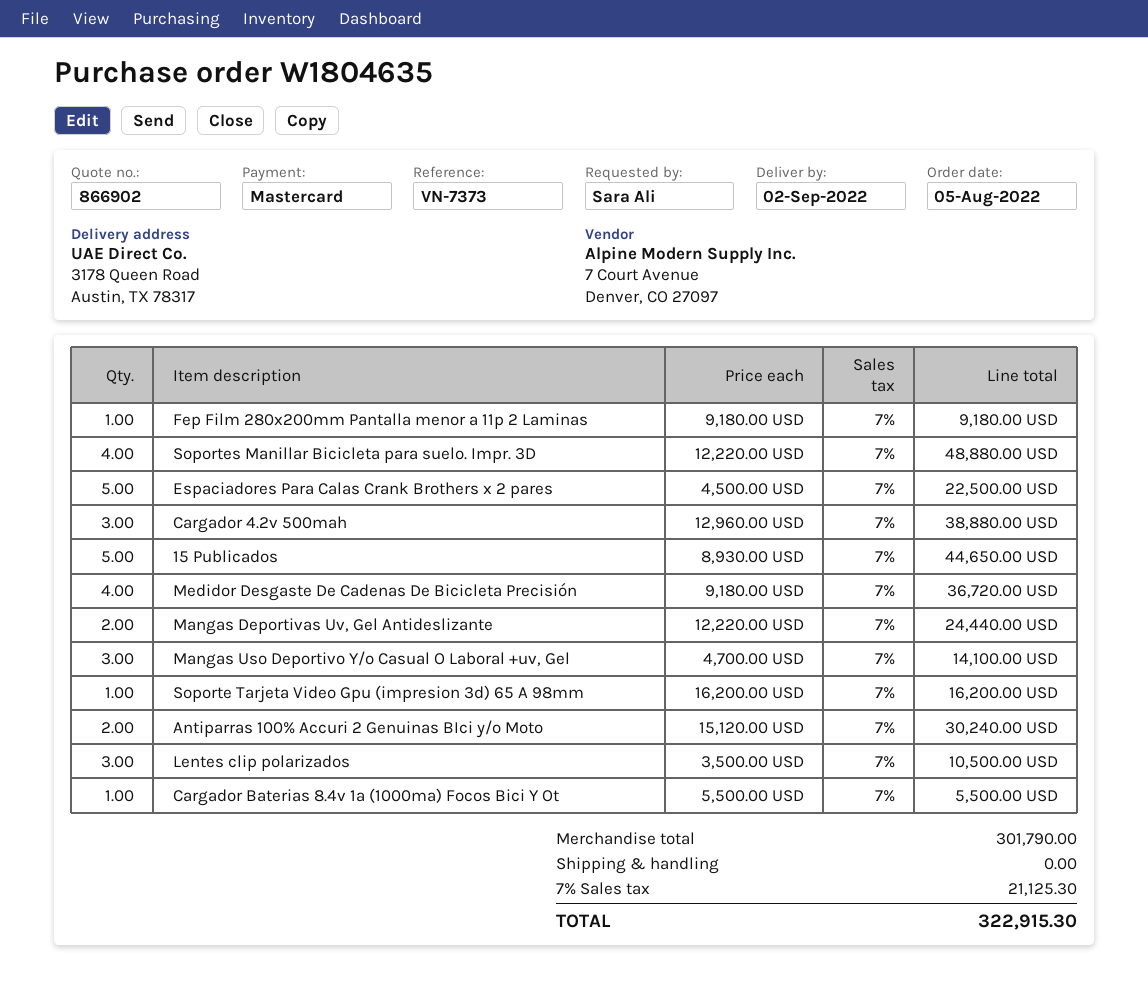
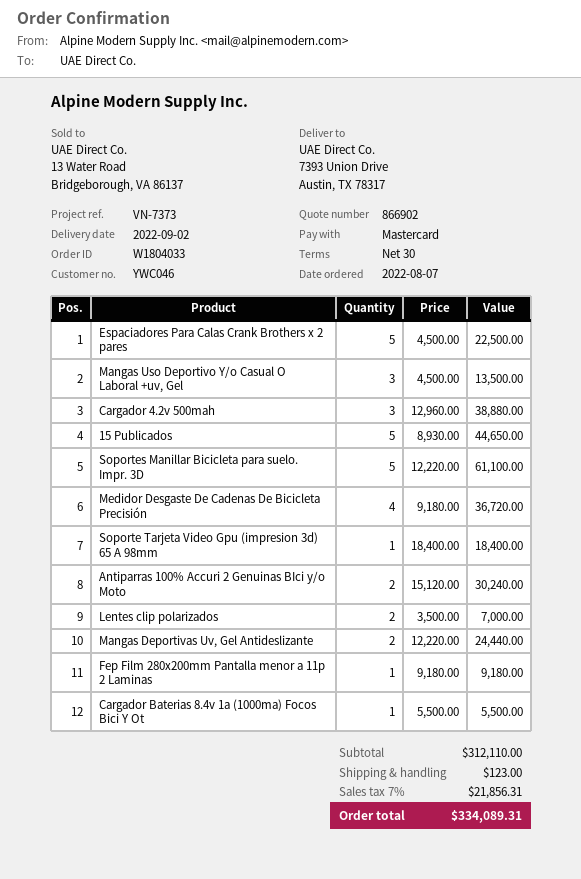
order number: W1804635 -> W1804033
order date: 2022-08-05 -> 2022-08-07
ship to: 3178 Queen Road, Austin, TX 78317 -> 7393 Union Drive, Austin, TX 78317
Soportes Manillar Bicicleta para suelo. Impr. 3D: 4 x 12220.00 = 48880.00 -> 5 x 12220.00 = 61100.00
Mangas Uso Deportivo Y/o Casual O Laboral +uv, Gel: 3 x 4700.00 = 14100.00 -> 3 x 4500.00 = 13500.00
Soporte Tarjeta Video Gpu (impresion 3d) 65 A 98mm: 1 x 16200.00 = 16200.00 -> 1 x 18400.00 = 18400.00
Lentes clip polarizados: 3 x 3500.00 = 10500.00 -> 2 x 3500.00 = 7000.00
subtotal: 301790.00 -> 312110.00
shipping: 0.00 -> 123.00
tax: 7% = 21125.30 -> 7% = 21856.31
total: 322915.30 -> 334089.31

